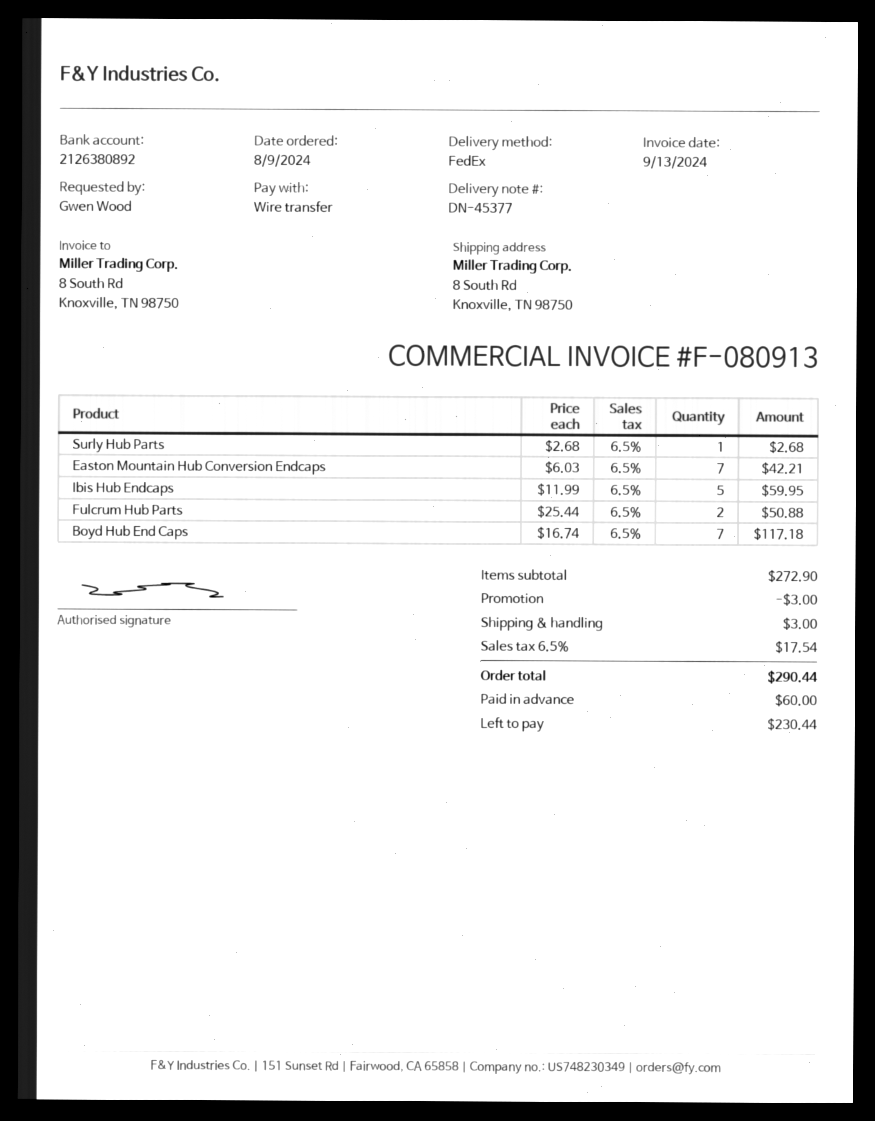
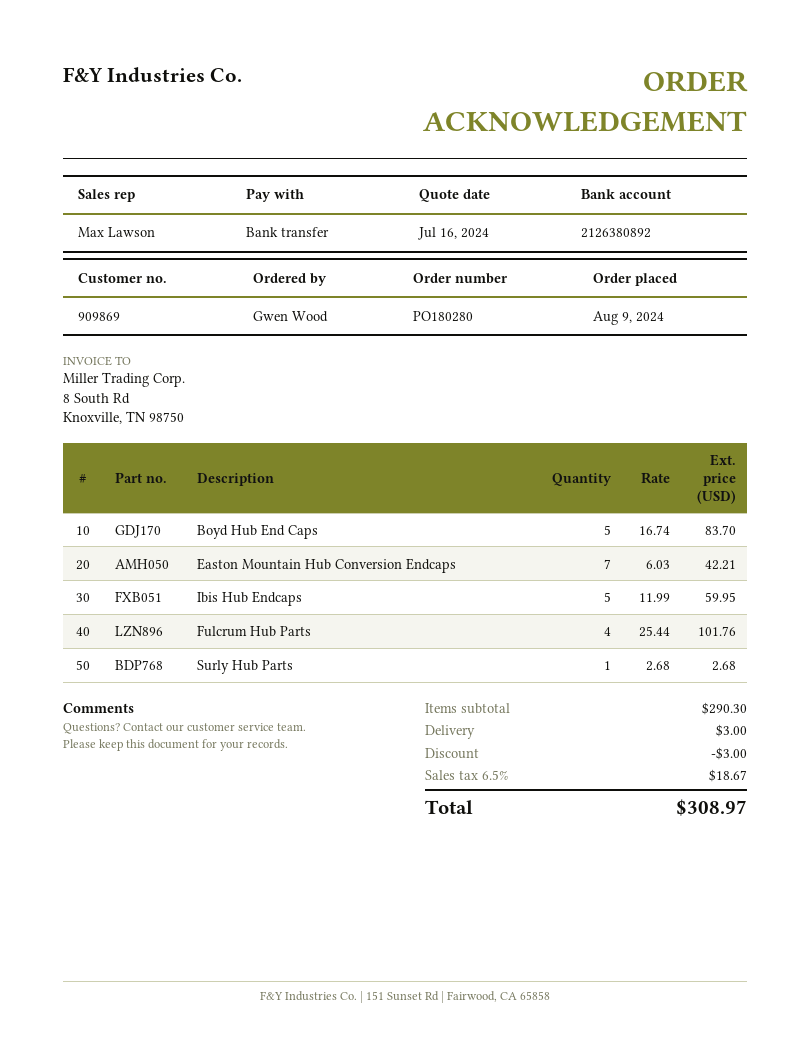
Fulcrum Hub Parts: 2 x 25.44 = 50.88 -> 4 x 25.44 = 101.76
Boyd Hub End Caps: 7 x 16.74 = 117.18 -> 5 x 16.74 = 83.70
subtotal: 272.90 -> 290.30
tax: 6.5% = 17.54 -> 6.5% = 18.67
total: 290.44 -> 308.97

